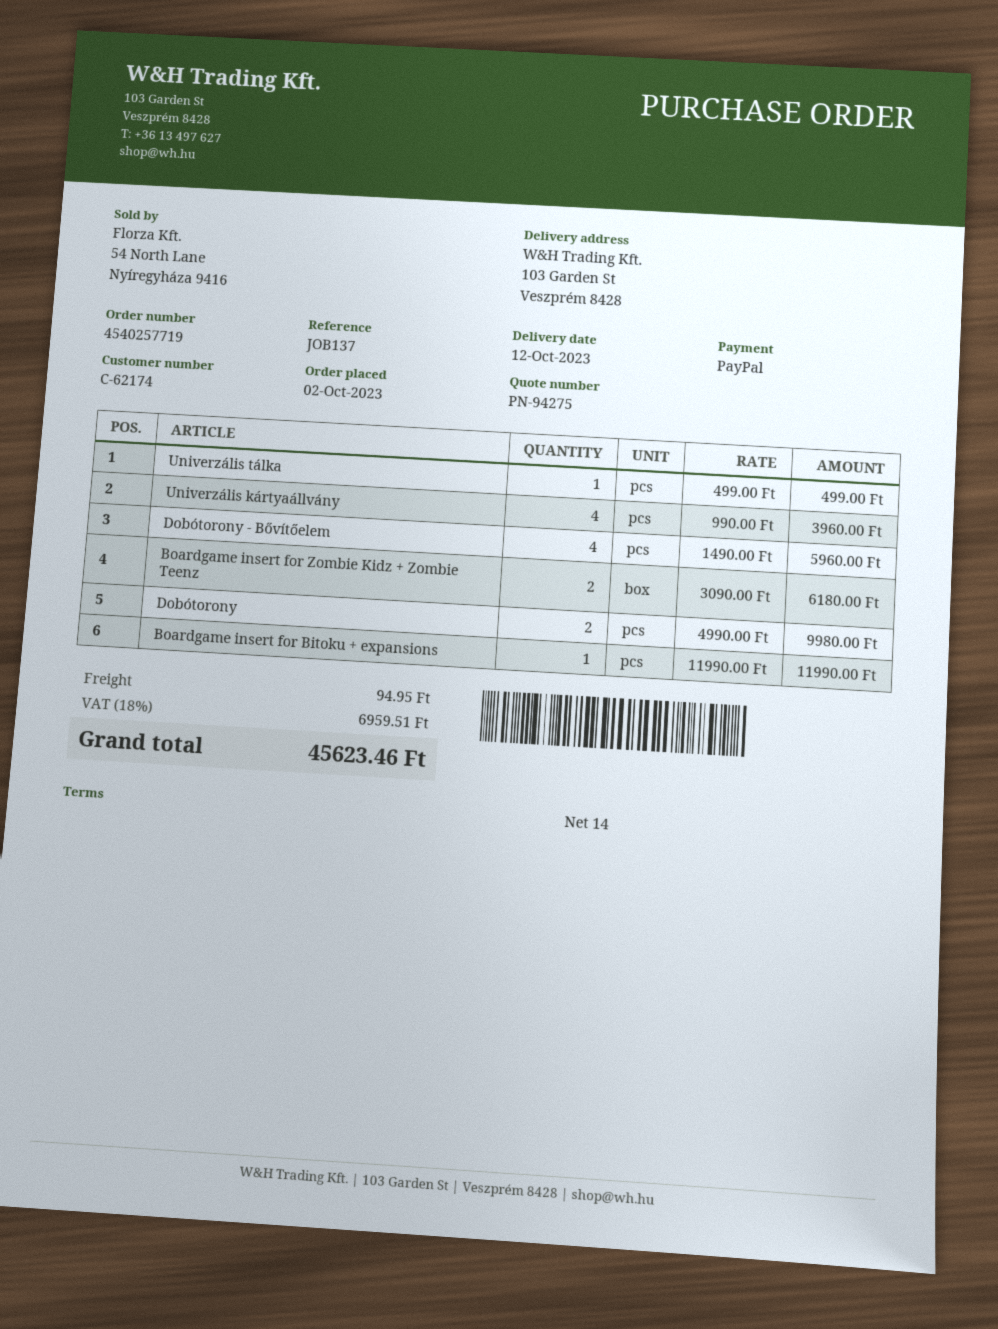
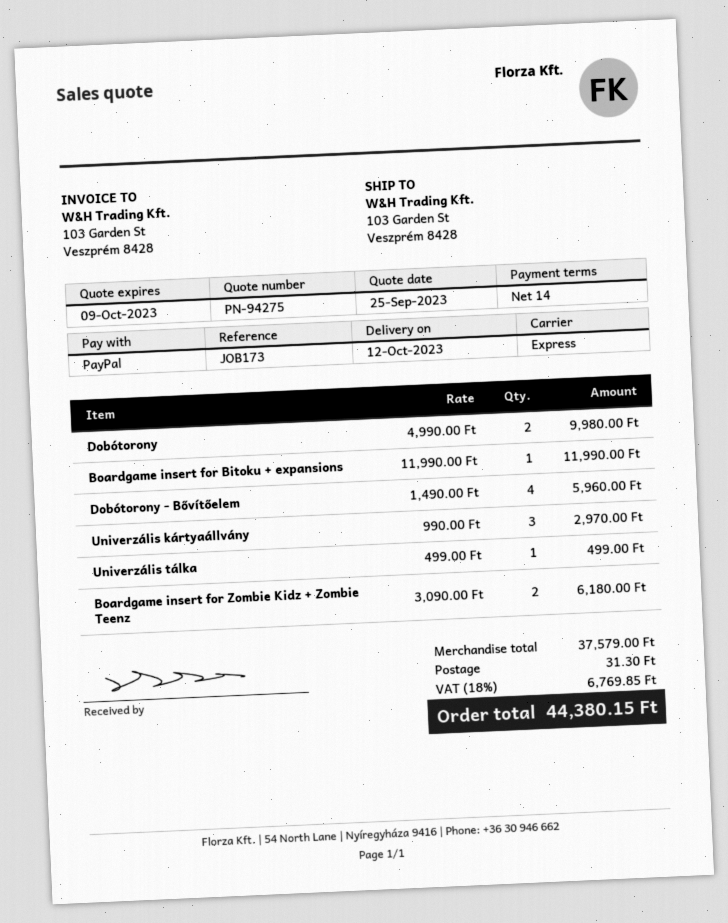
reference: JOB137 -> JOB173
Univerzális kártyaállvány: 4 x 990.00 = 3960.00 -> 3 x 990.00 = 2970.00
shipping: 94.95 -> 31.30
tax: 18% = 6959.51 -> 18% = 6769.85
total: 45623.46 -> 44380.15

